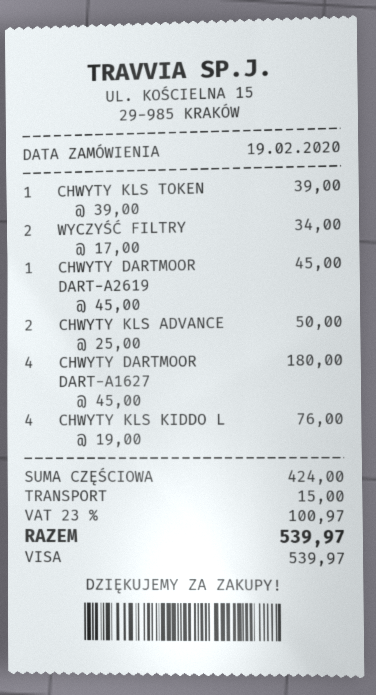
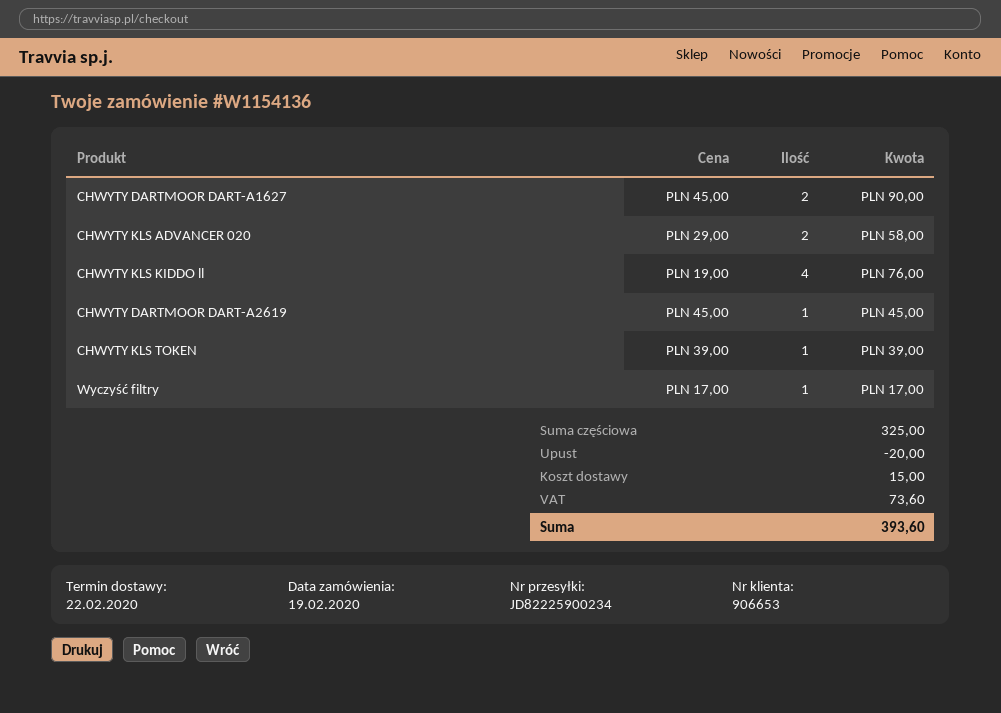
WYCZYŚĆ FILTRY: 2 x 17.00 = 34.00 -> 1 x 17.00 = 17.00
CHWYTY KLS ADVANCE: 2 x 25.00 = 50.00 -> 2 x 29.00 = 58.00
CHWYTY DARTMOOR DART-A1627: 4 x 45.00 = 180.00 -> 2 x 45.00 = 90.00
subtotal: 424.00 -> 325.00
discount: none -> 20.00
tax: 100.97 -> 73.60
total: 539.97 -> 393.60

